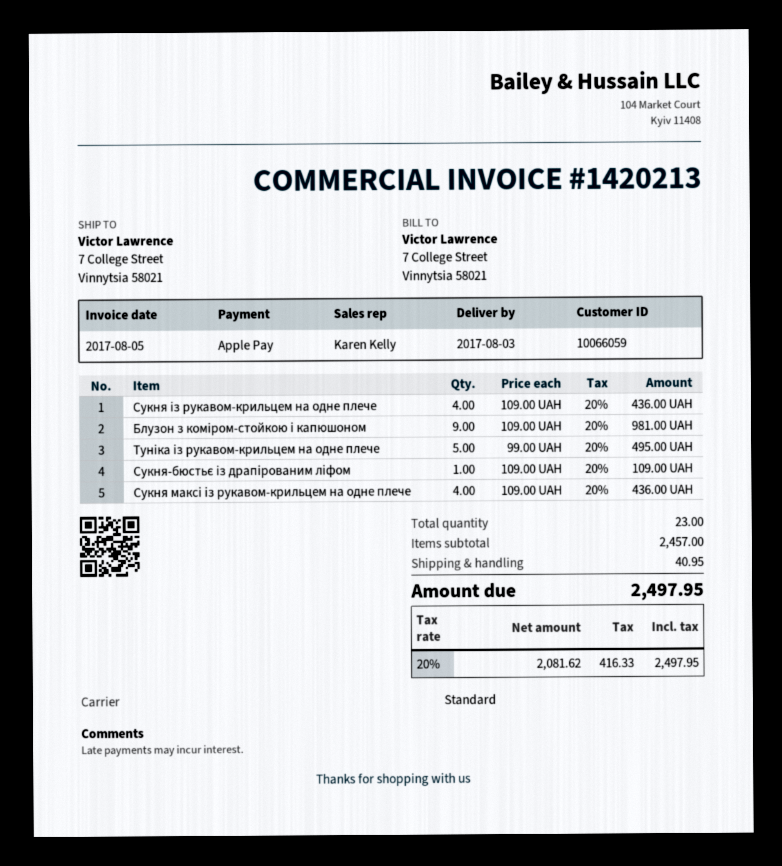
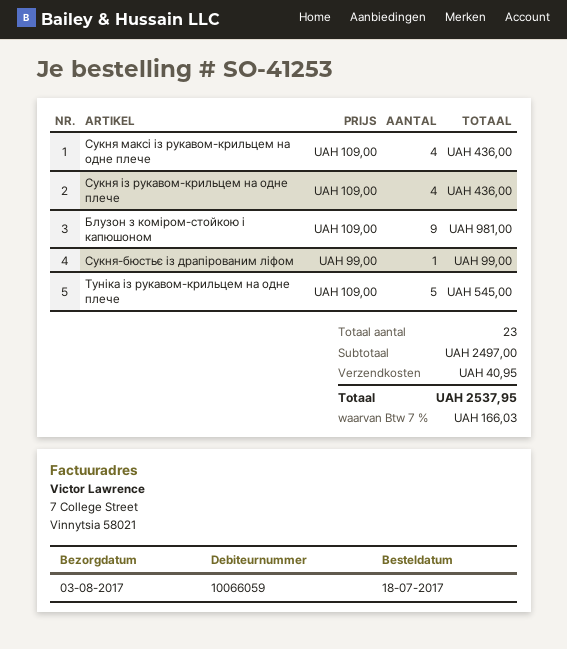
Туніка із рукавом-крильцем на одне плече: 5 x 99.00 = 495.00 -> 5 x 109.00 = 545.00
Сукня-бюстьє із драпірованим ліфом: 1 x 109.00 = 109.00 -> 1 x 99.00 = 99.00
subtotal: 2457.00 -> 2497.00
tax: 20% = 416.33 -> 7% = 166.03
total: 2497.95 -> 2537.95

